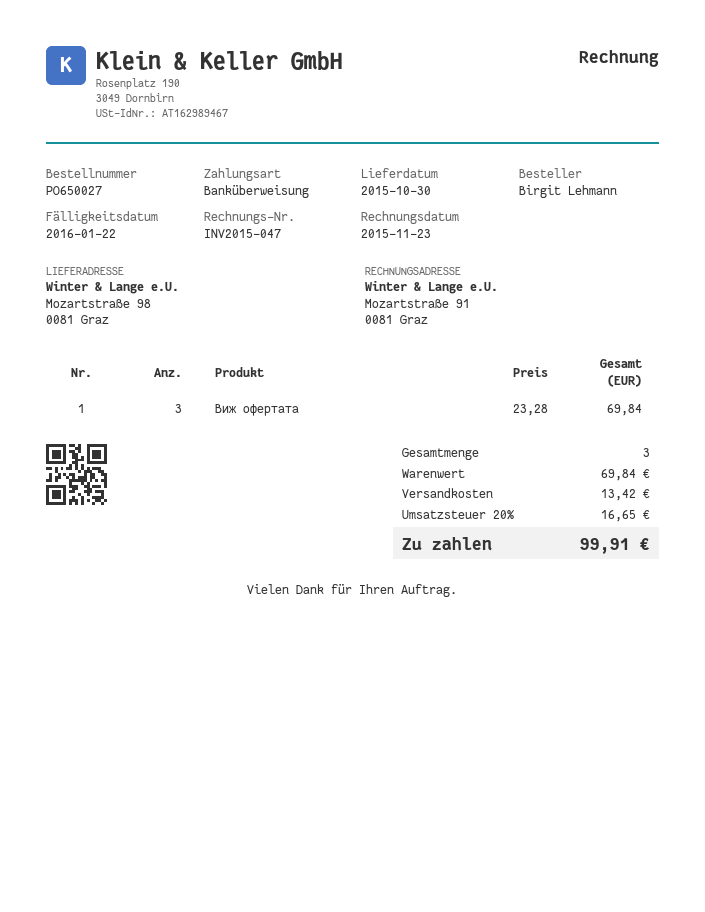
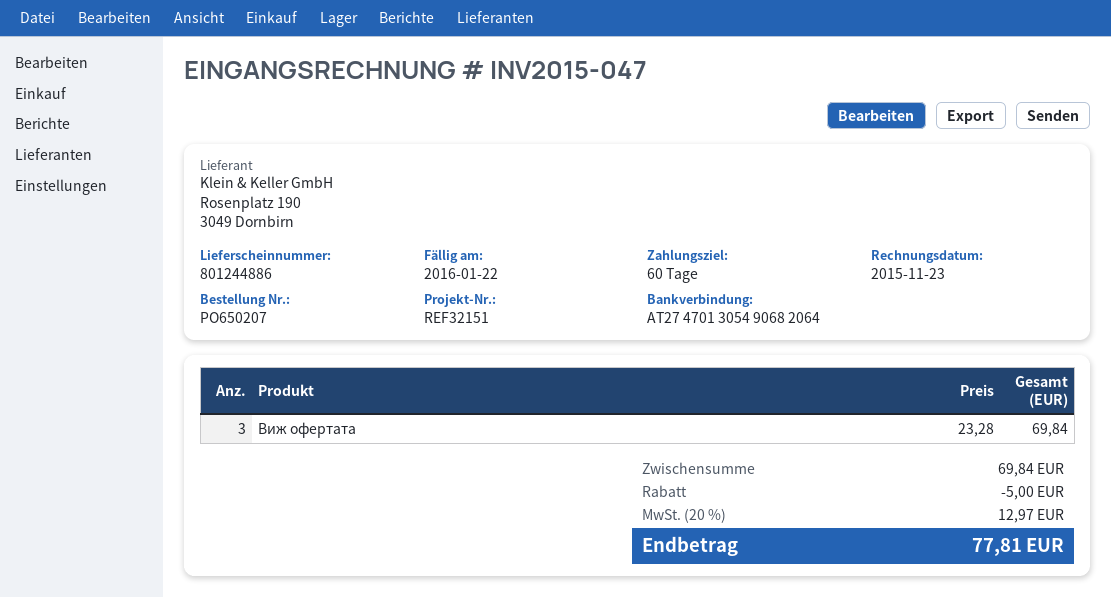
order number: PO650027 -> PO650207
discount: none -> 5.00
shipping: 13.42 -> none
tax: 20% = 16.65 -> 20% = 12.97
total: 99.91 -> 77.81

